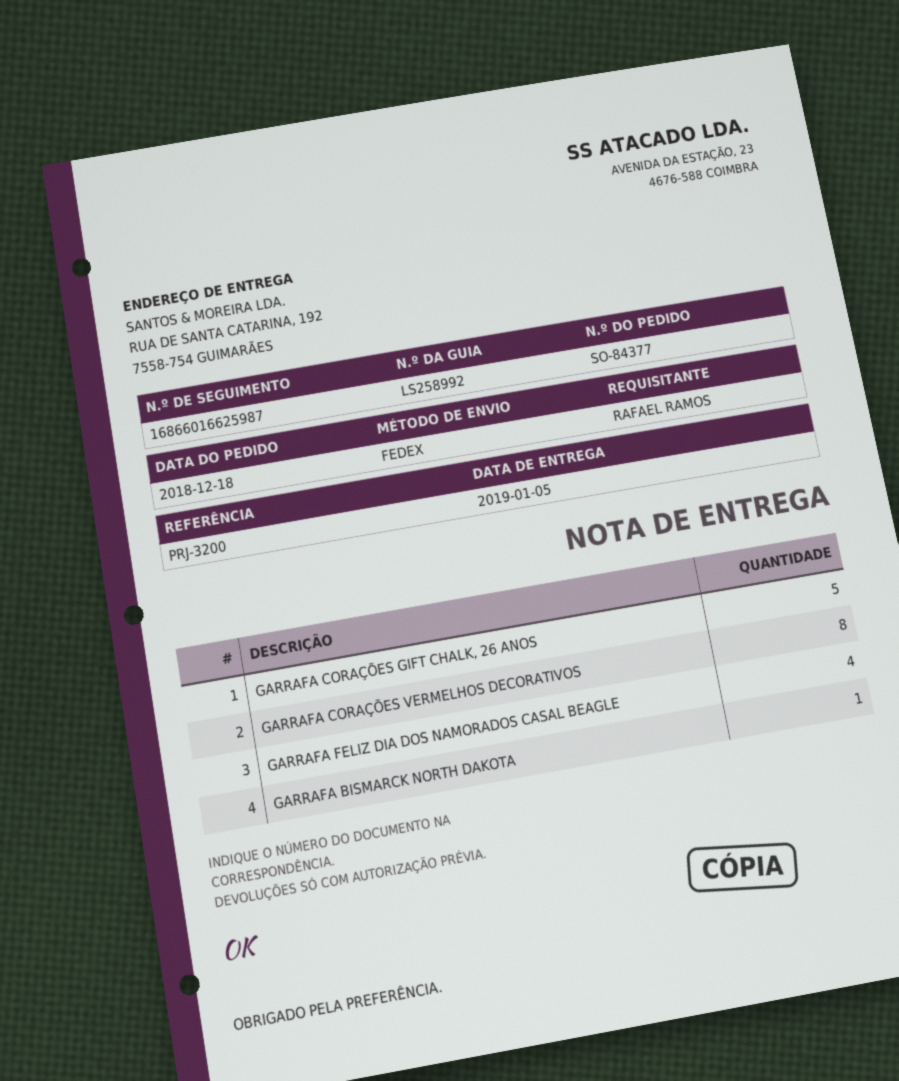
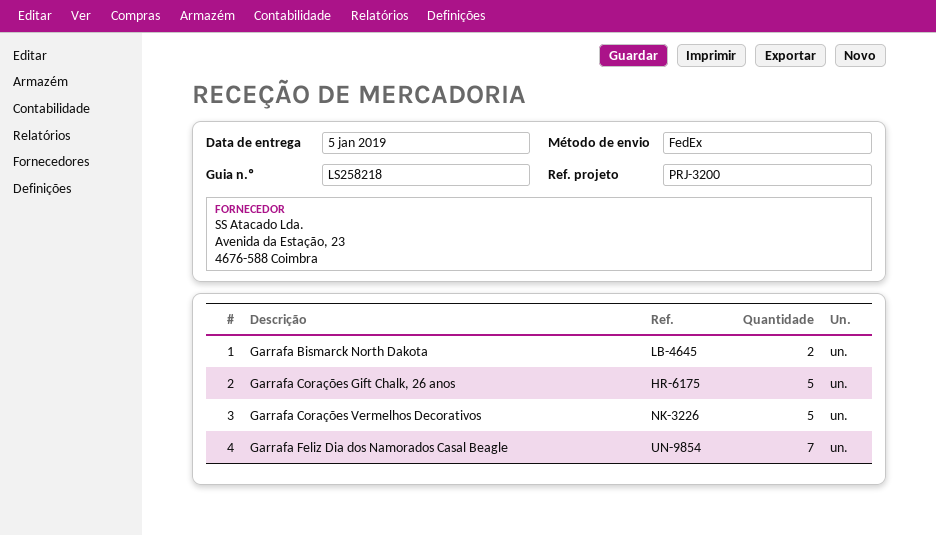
delivery note number: LS258992 -> LS258218
GARRAFA CORAÇÕES VERMELHOS DECORATIVOS: 8 -> 5
GARRAFA FELIZ DIA DOS NAMORADOS CASAL BEAGLE: 4 -> 7
GARRAFA BISMARCK NORTH DAKOTA: 1 -> 2

